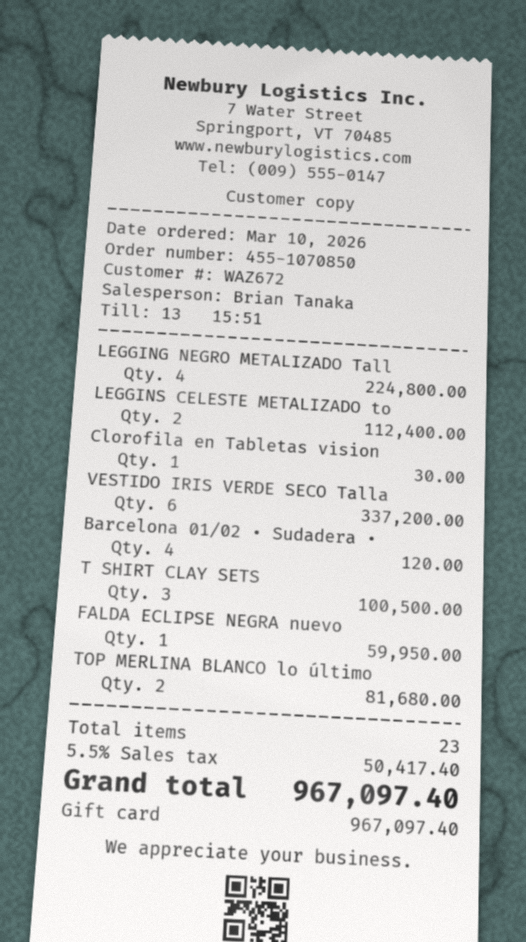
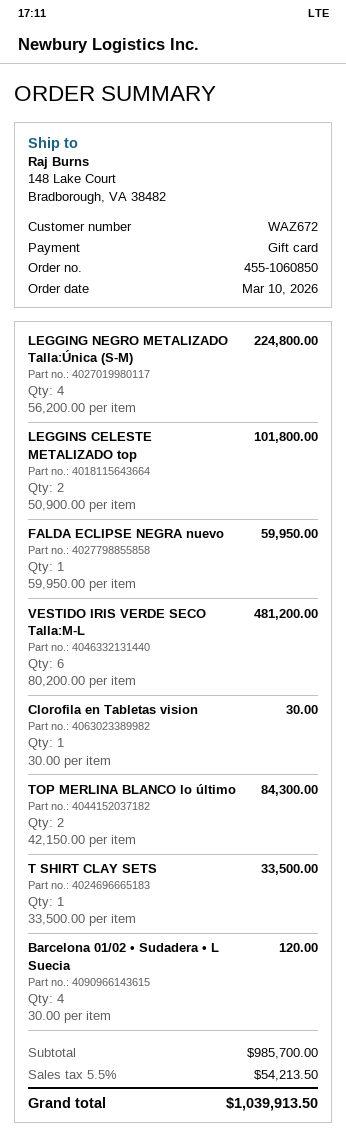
order number: 455-1070850 -> 455-1060850
LEGGINS CELESTE METALIZADO to: 2 for 112400.00 -> 2 for 101800.00
VESTIDO IRIS VERDE SECO Talla: 6 for 337200.00 -> 6 for 481200.00
T SHIRT CLAY SETS: 3 for 100500.00 -> 1 for 33500.00
TOP MERLINA BLANCO lo último: 2 for 81680.00 -> 2 for 84300.00
tax: 5.5% = 50417.40 -> 5.5% = 54213.50
total: 967097.40 -> 1039913.50

